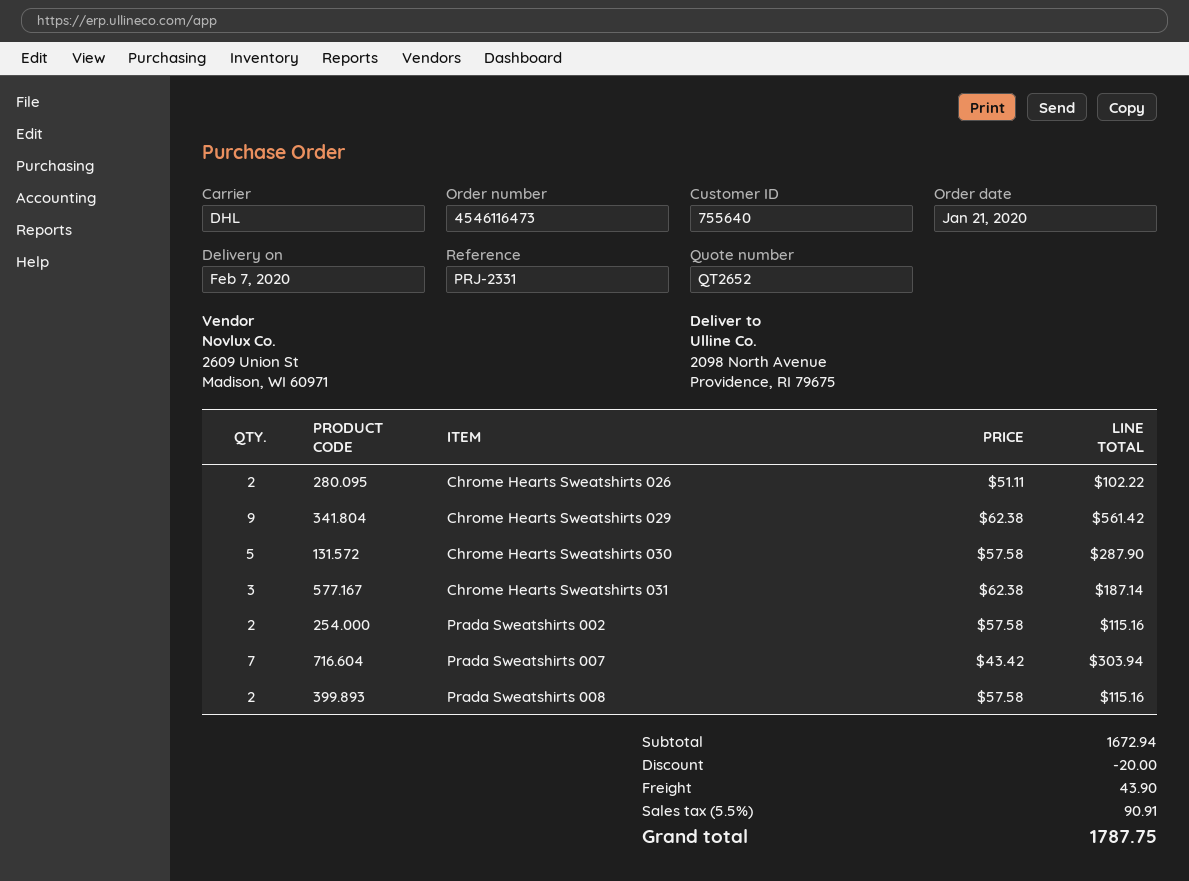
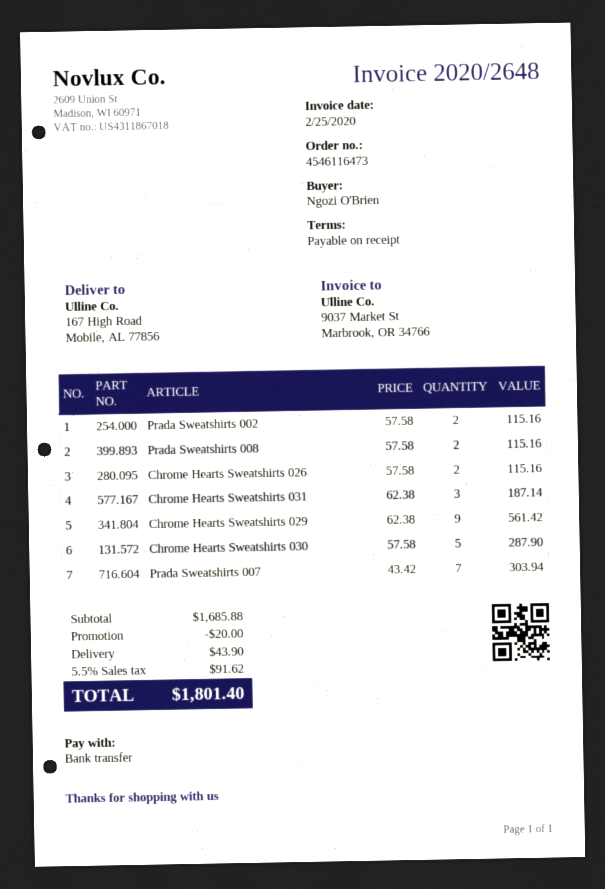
ship to: 2098 North Avenue, Providence, RI 79675 -> 167 High Road, Mobile, AL 77856
Chrome Hearts Sweatshirts 026: 2 x 51.11 = 102.22 -> 2 x 57.58 = 115.16
subtotal: 1672.94 -> 1685.88
tax: 5.5% = 90.91 -> 5.5% = 91.62
total: 1787.75 -> 1801.40

